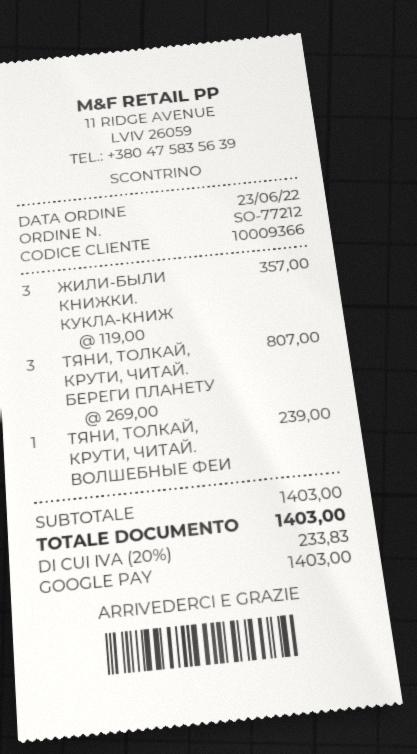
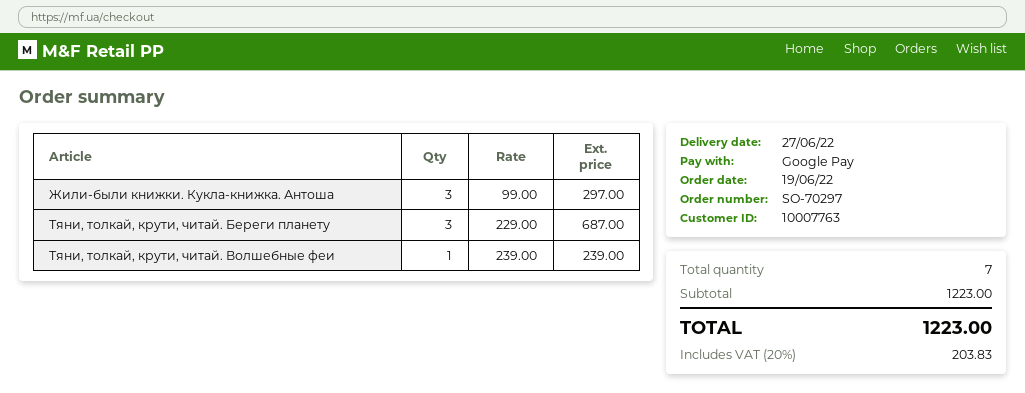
order number: SO-77212 -> SO-70297
order date: 2022-06-23 -> 2022-06-19
customer number: 10009366 -> 10007763
ЖИЛИ-БЫЛИ КНИЖКИ. КУКЛА-КНИЖ: 3 x 119.00 = 357.00 -> 3 x 99.00 = 297.00
ТЯНИ, ТОЛКАЙ, КРУТИ, ЧИТАЙ. БЕРЕГИ ПЛАНЕТУ: 3 x 269.00 = 807.00 -> 3 x 229.00 = 687.00
subtotal: 1403.00 -> 1223.00
tax: 20% = 233.83 -> 20% = 203.83
total: 1403.00 -> 1223.00

